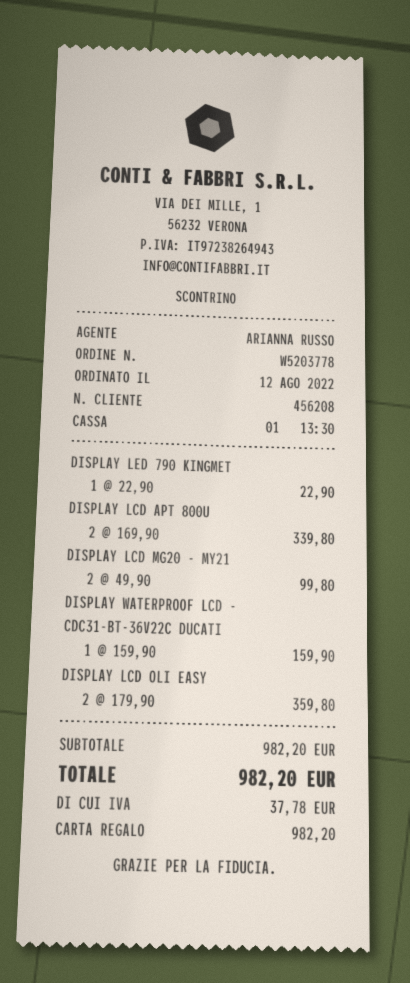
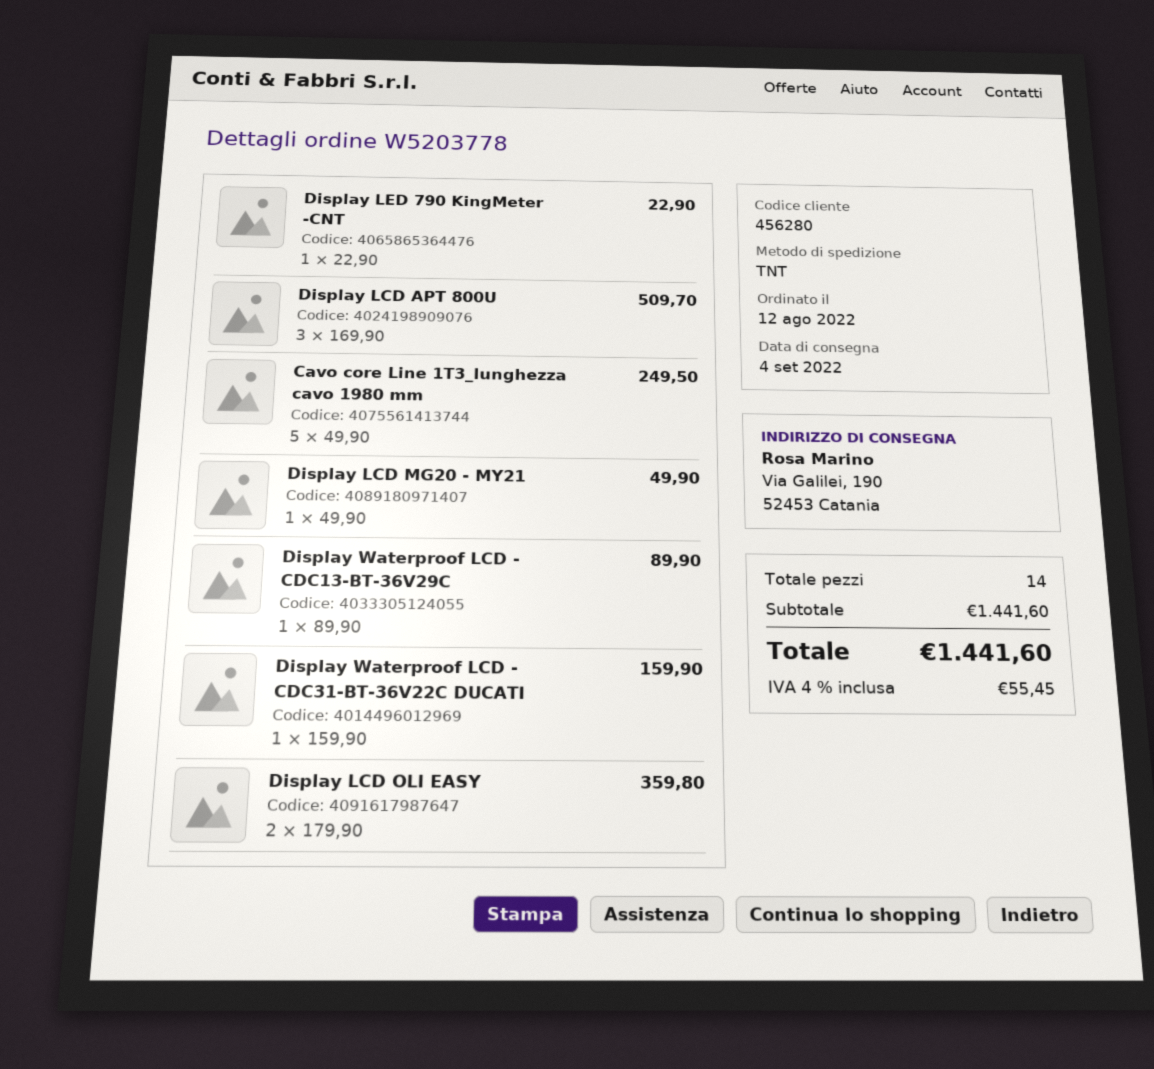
customer number: 456208 -> 456280
DISPLAY LCD APT 800U: 2 x 169.90 = 339.80 -> 3 x 169.90 = 509.70
DISPLAY LCD MG20 - MY21: 2 x 49.90 = 99.80 -> 1 x 49.90 = 49.90
Cavo core Line 1T3_lunghezza cavo 1980 mm: none -> 5 x 49.90 = 249.50
Display Waterproof LCD - CDC13-BT-36V29C: none -> 1 x 89.90 = 89.90
subtotal: 982.20 -> 1441.60
tax: 37.78 -> 55.45
total: 982.20 -> 1441.60

